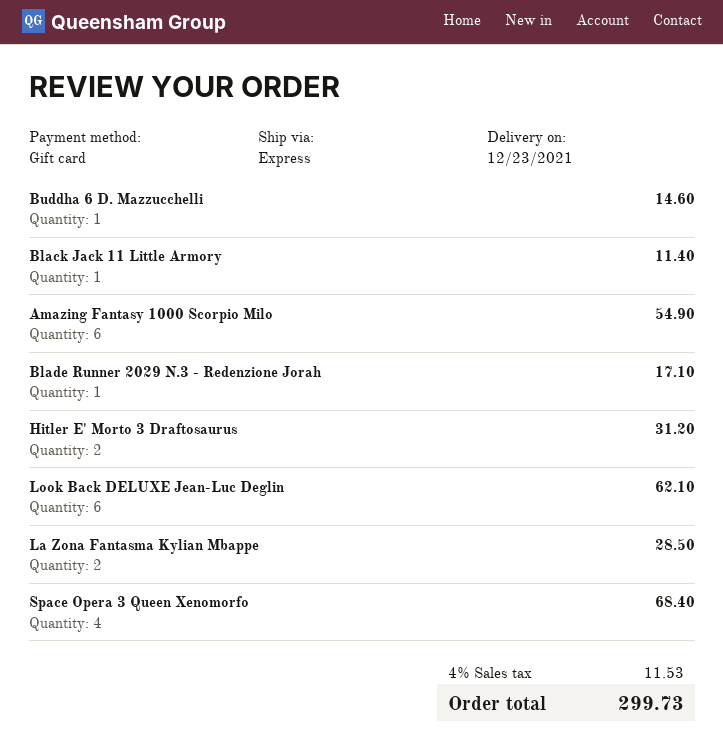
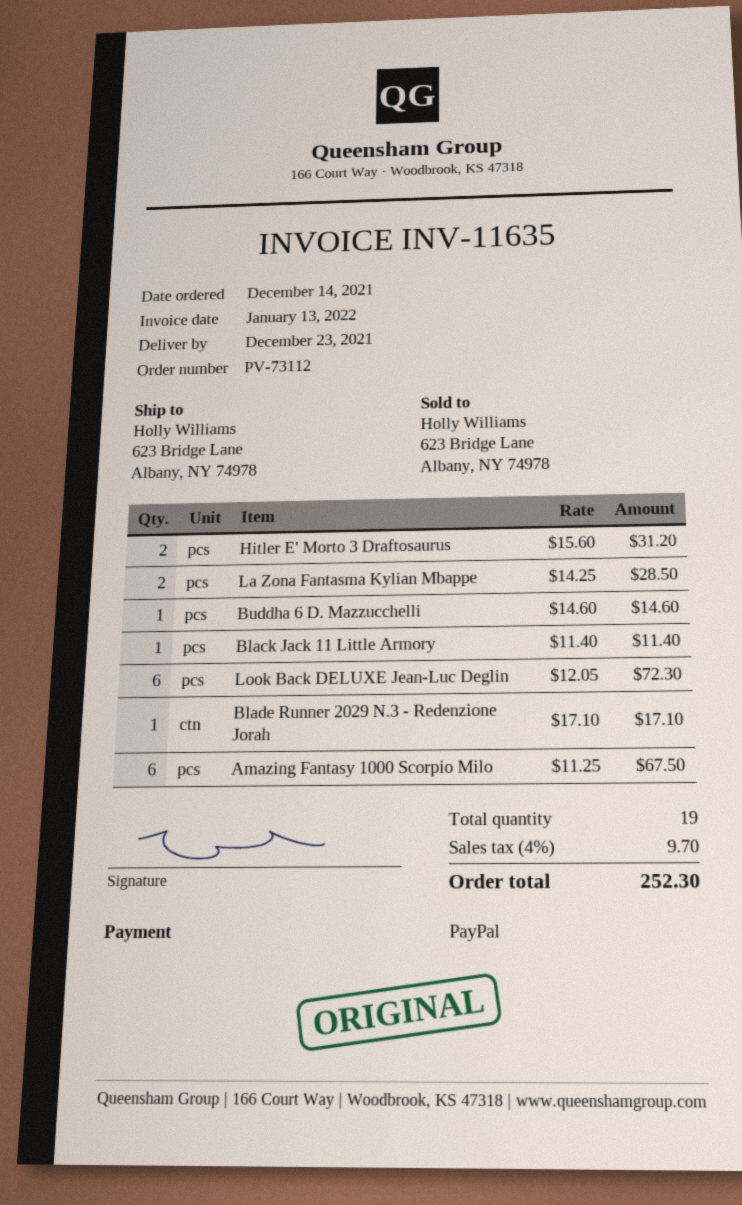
payment method: gift card -> PayPal
Amazing Fantasy 1000 Scorpio Milo: 6 for 54.90 -> 6 for 67.50
Look Back DELUXE Jean-Luc Deglin: 6 for 62.10 -> 6 for 72.30
Space Opera 3 Queen Xenomorfo: 4 for 68.40 -> none
tax: 4% = 11.53 -> 4% = 9.70
total: 299.73 -> 252.30

